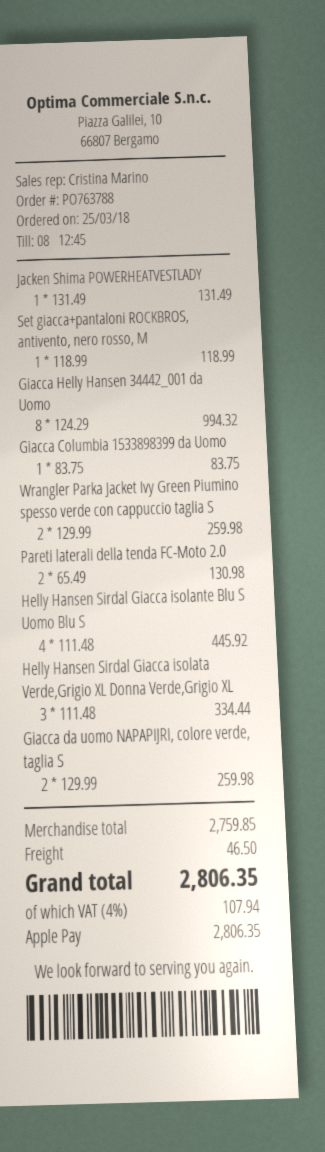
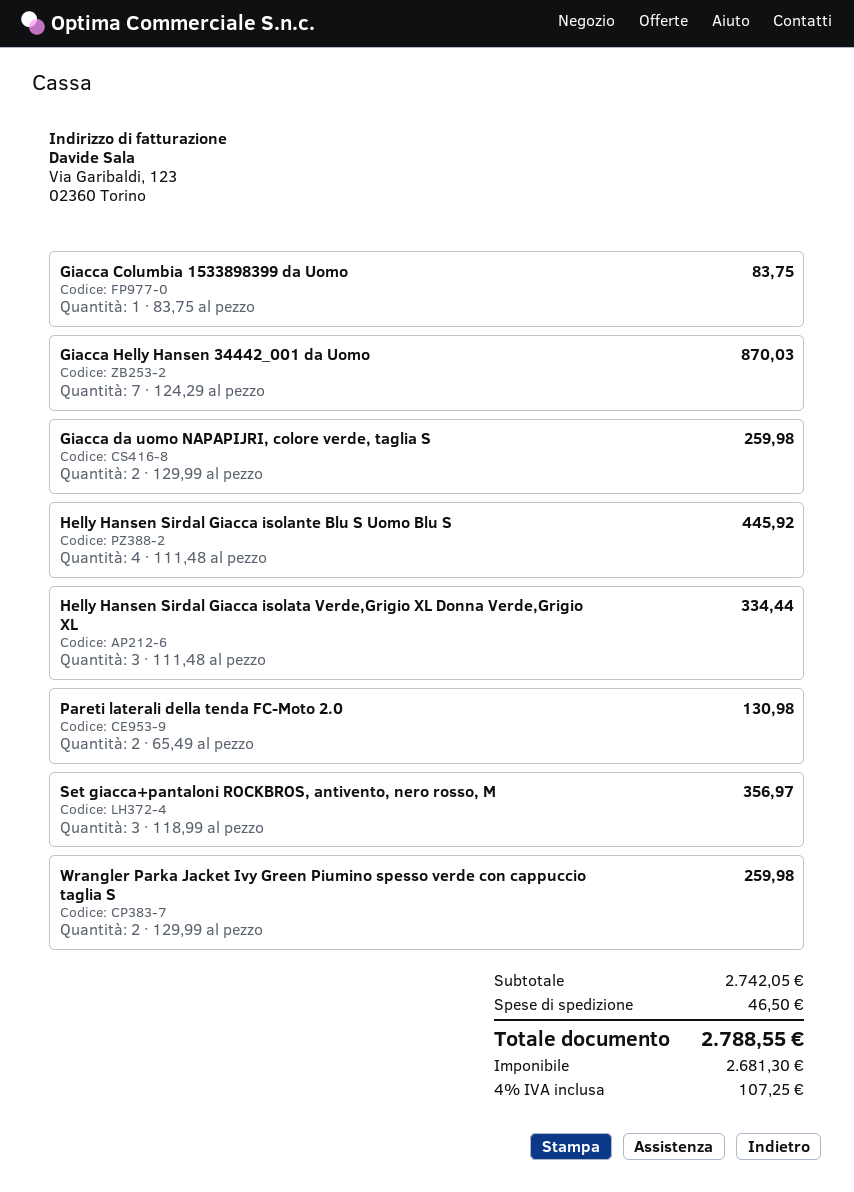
Jacken Shima POWERHEATVESTLADY: 1 x 131.49 = 131.49 -> none
Set giacca+pantaloni ROCKBROS, antivento, nero rosso, M: 1 x 118.99 = 118.99 -> 3 x 118.99 = 356.97
Giacca Helly Hansen 34442_001 da Uomo: 8 x 124.29 = 994.32 -> 7 x 124.29 = 870.03
subtotal: 2759.85 -> 2742.05
tax: 4% = 107.94 -> 4% = 107.25
total: 2806.35 -> 2788.55

